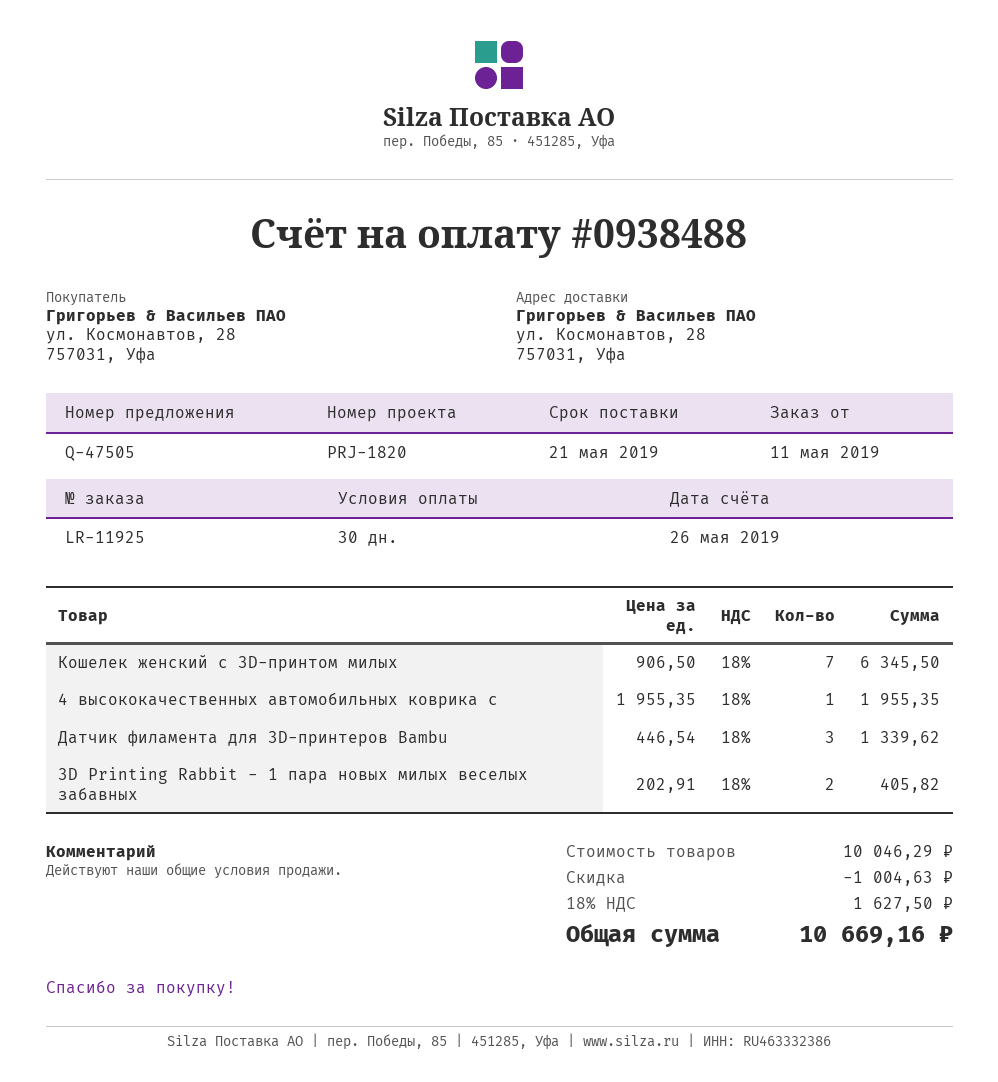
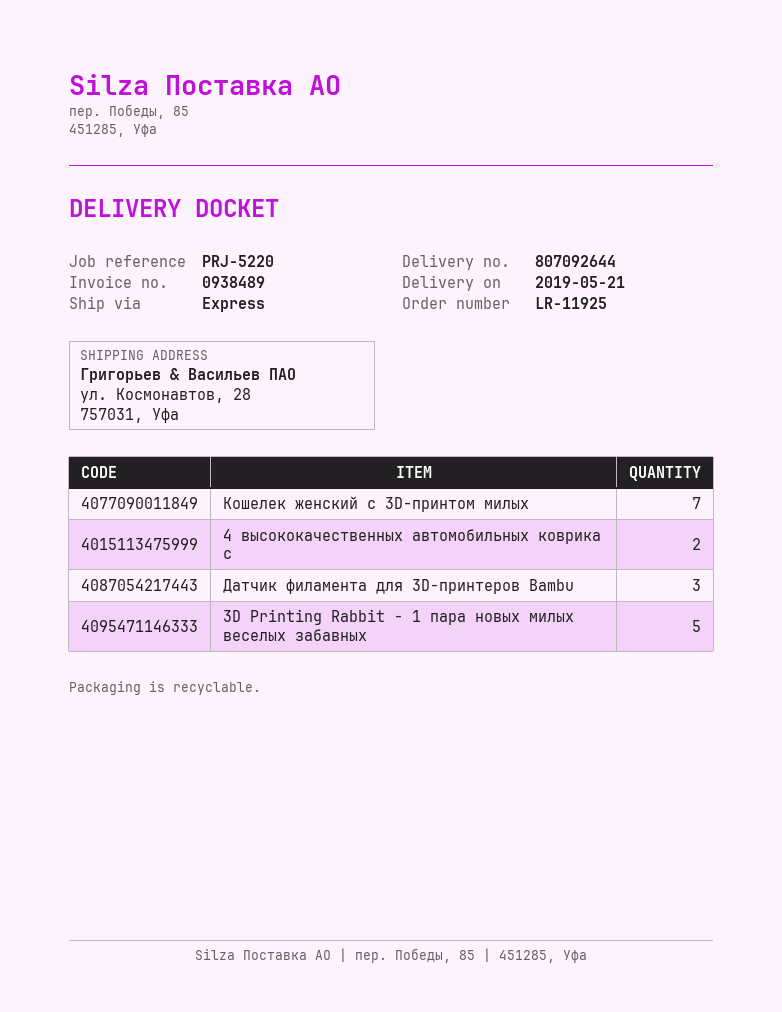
invoice number: 0938488 -> 0938489
reference: PRJ-1820 -> PRJ-5220
4 высококачественных автомобильных коврика с: 1 -> 2
3D Printing Rabbit - 1 пара новых милых веселых забавных: 2 -> 5

